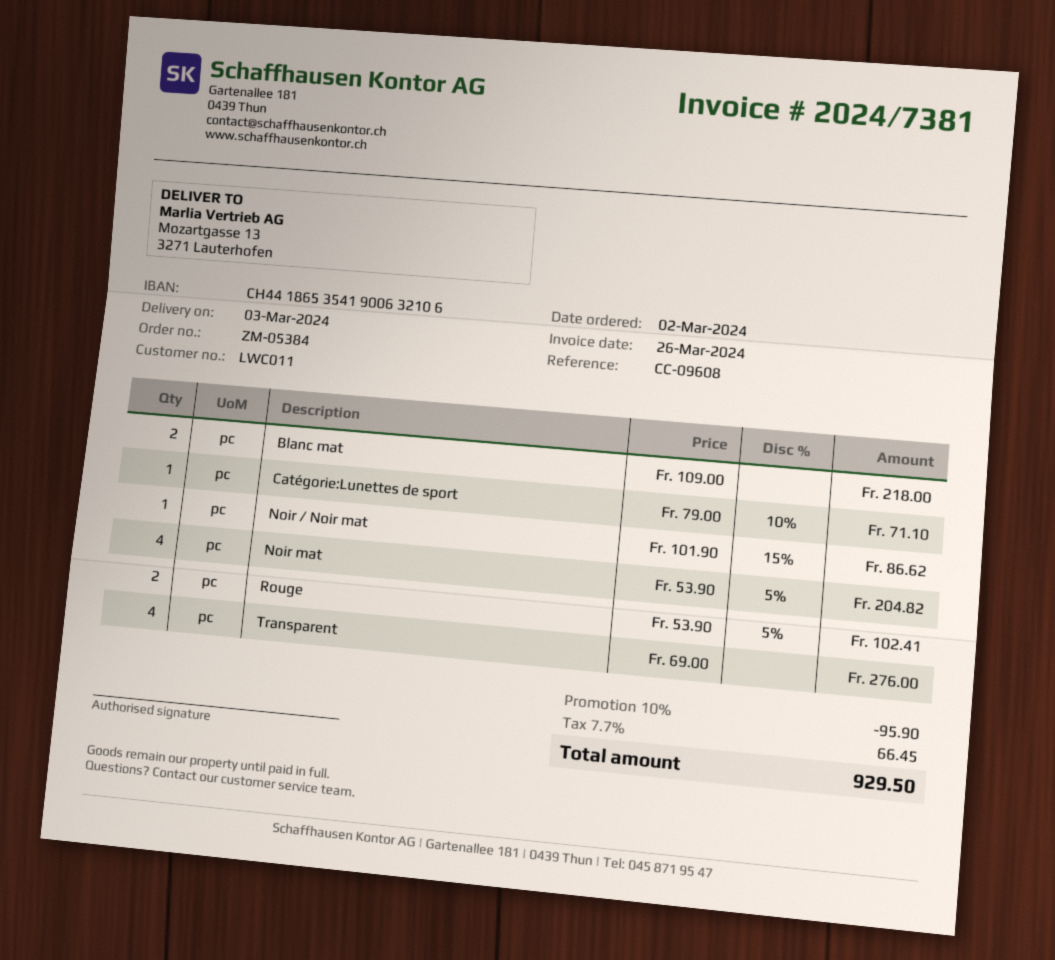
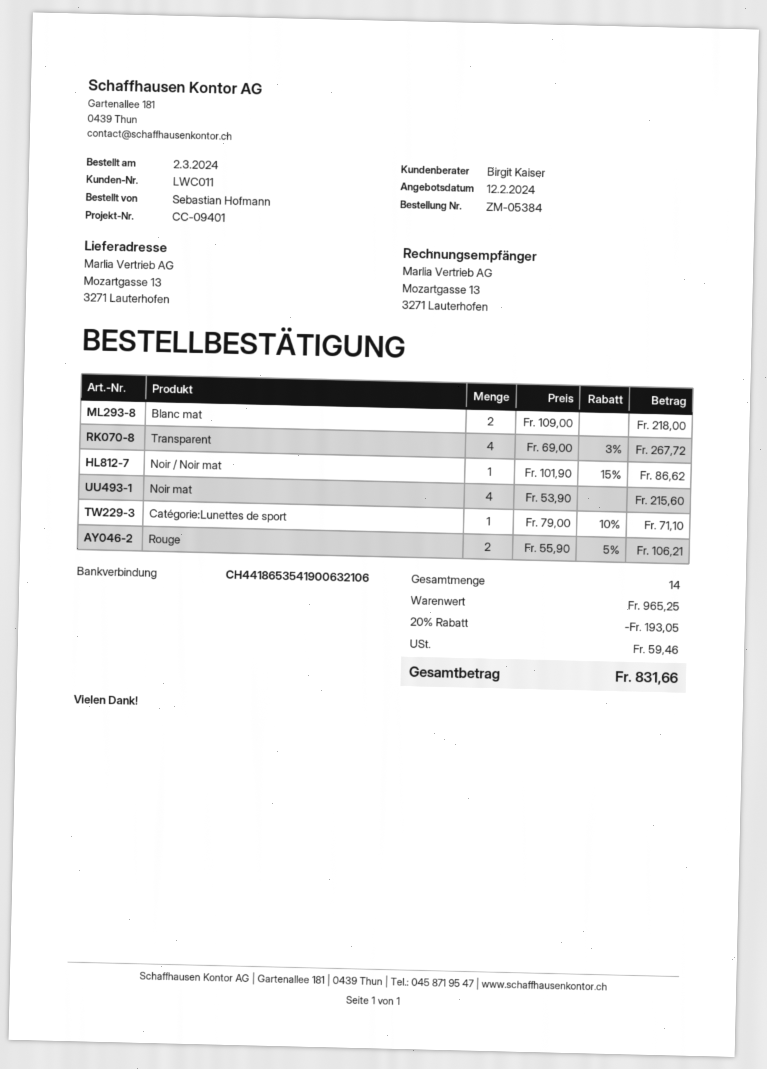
reference: CC-09608 -> CC-09401
Noir mat: 4 x 53.90 - 5% = 204.82 -> 4 x 53.90 = 215.60
Rouge: 2 x 53.90 - 5% = 102.41 -> 2 x 55.90 - 5% = 106.21
Transparent: 4 x 69.00 = 276.00 -> 4 x 69.00 - 3% = 267.72
discount: 10% = 95.90 -> 20% = 193.05
tax: 66.45 -> 59.46
total: 929.50 -> 831.66

